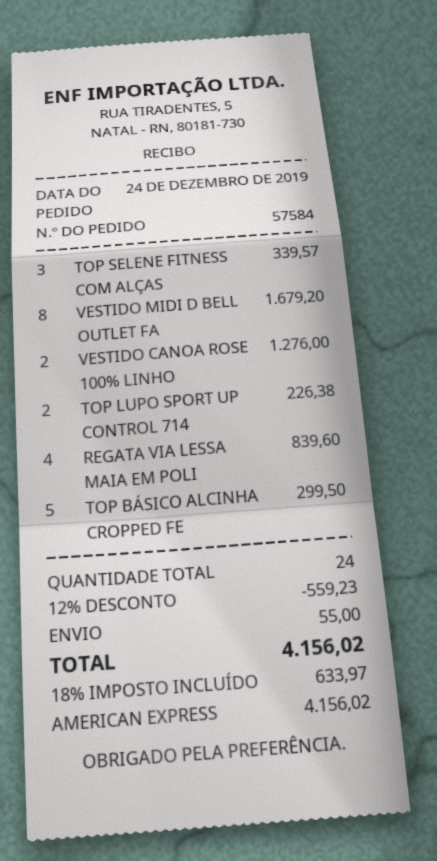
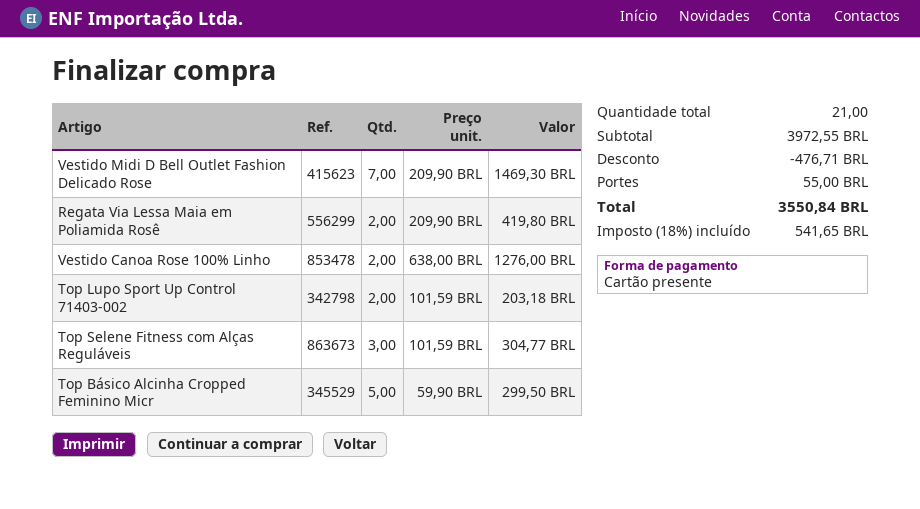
payment method: American Express -> gift card
TOP SELENE FITNESS COM ALÇAS: 3 for 339.57 -> 3 for 304.77
VESTIDO MIDI D BELL OUTLET FA: 8 for 1679.20 -> 7 for 1469.30
TOP LUPO SPORT UP CONTROL 714: 2 for 226.38 -> 2 for 203.18
REGATA VIA LESSA MAIA EM POLI: 4 for 839.60 -> 2 for 419.80
total quantity: 24 -> 21
discount: 559.23 -> 476.71
tax: 18% = 633.97 -> 18% = 541.65
total: 4156.02 -> 3550.84

